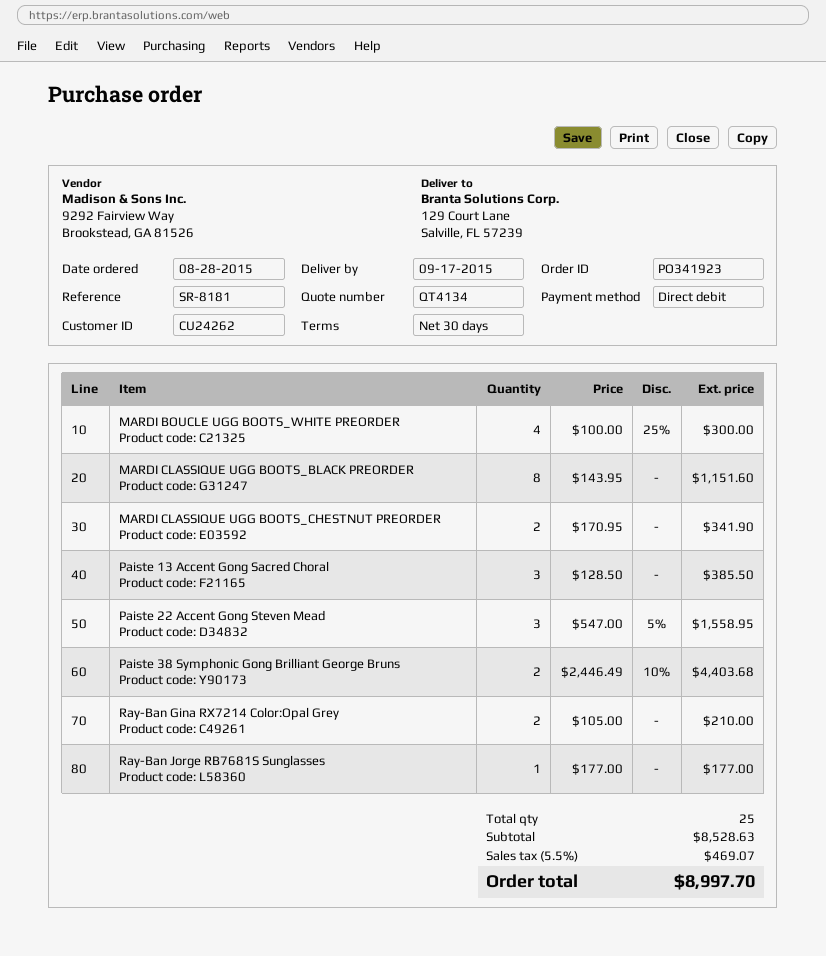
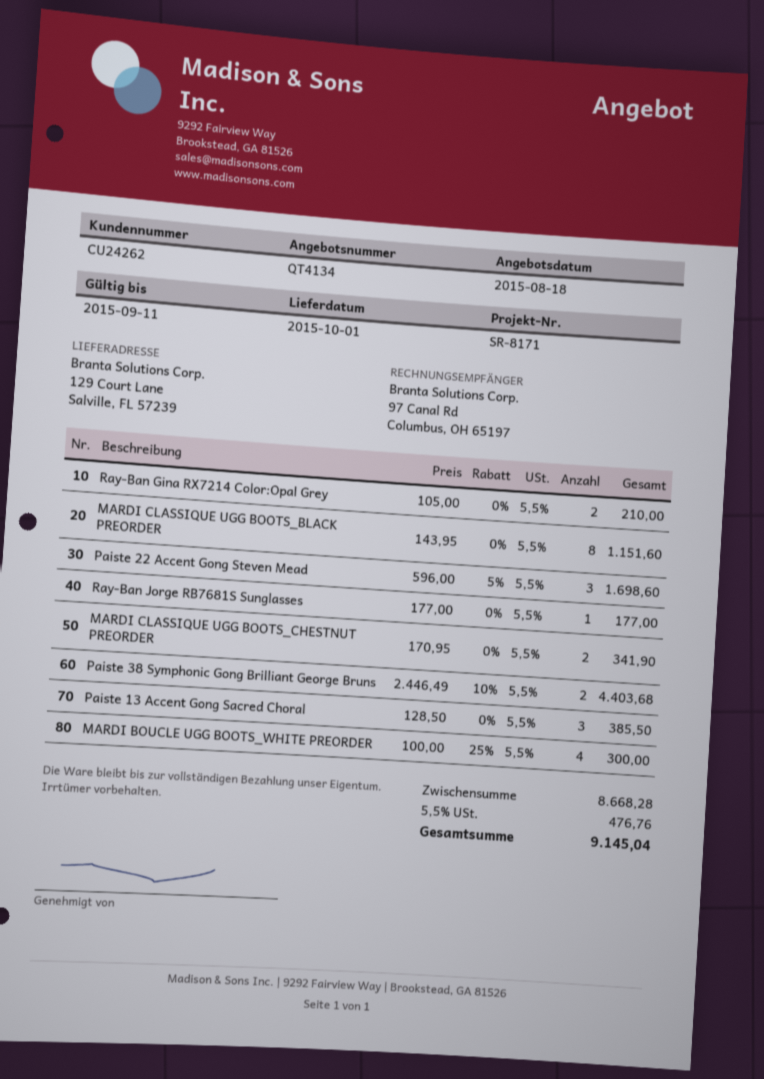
delivery date: 2015-09-17 -> 2015-10-01
reference: SR-8181 -> SR-8171
Paiste 22 Accent Gong Steven Mead: 3 x 547.00 - 5% = 1558.95 -> 3 x 596.00 - 5% = 1698.60
subtotal: 8528.63 -> 8668.28
tax: 5.5% = 469.07 -> 5.5% = 476.76
total: 8997.70 -> 9145.04

